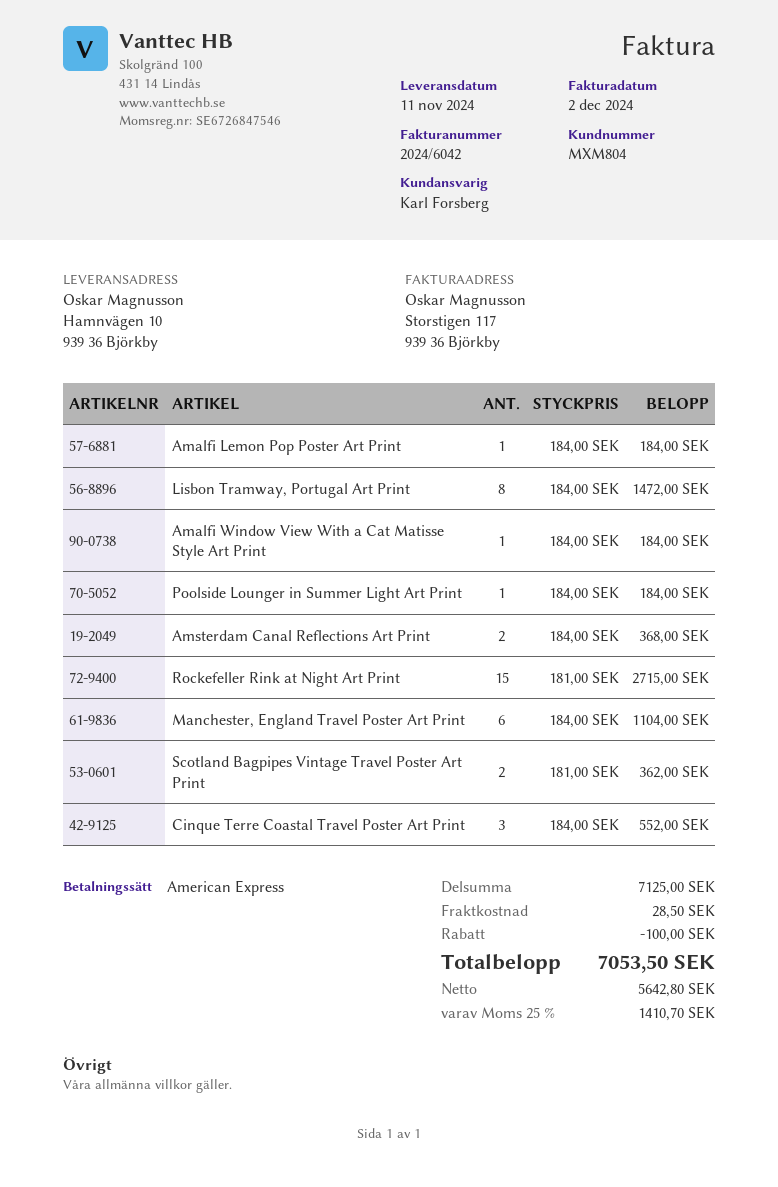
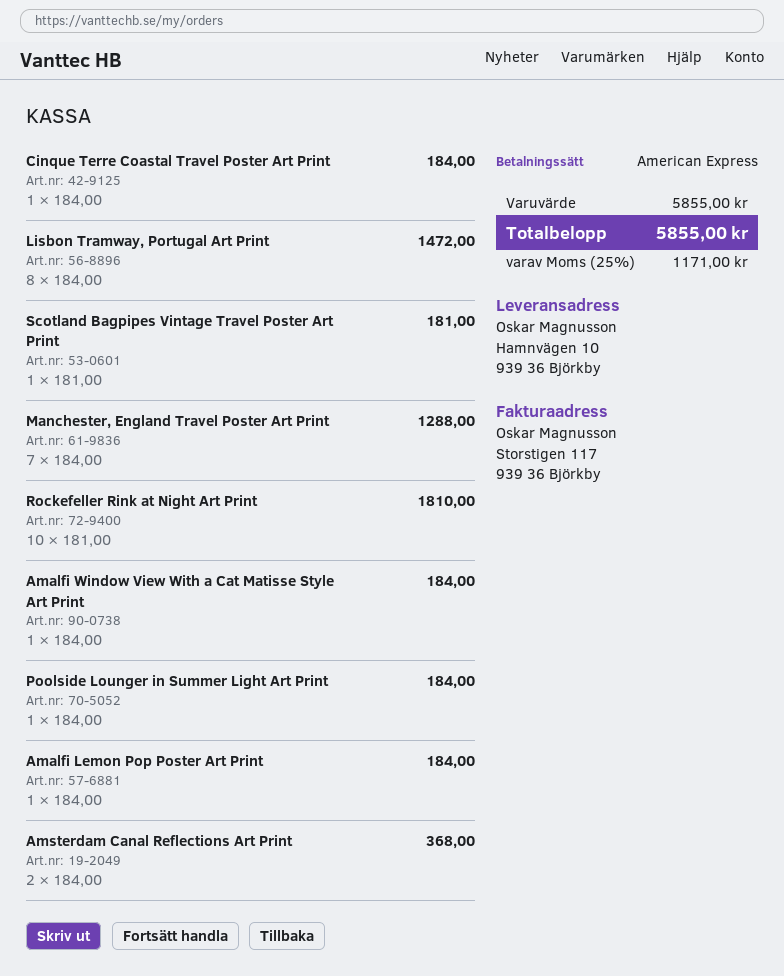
Rockefeller Rink at Night Art Print: 15 x 181.00 = 2715.00 -> 10 x 181.00 = 1810.00
Manchester, England Travel Poster Art Print: 6 x 184.00 = 1104.00 -> 7 x 184.00 = 1288.00
Scotland Bagpipes Vintage Travel Poster Art Print: 2 x 181.00 = 362.00 -> 1 x 181.00 = 181.00
Cinque Terre Coastal Travel Poster Art Print: 3 x 184.00 = 552.00 -> 1 x 184.00 = 184.00
subtotal: 7125.00 -> 5855.00
discount: 100.00 -> none
shipping: 28.50 -> none
tax: 25% = 1410.70 -> 25% = 1171.00
total: 7053.50 -> 5855.00

